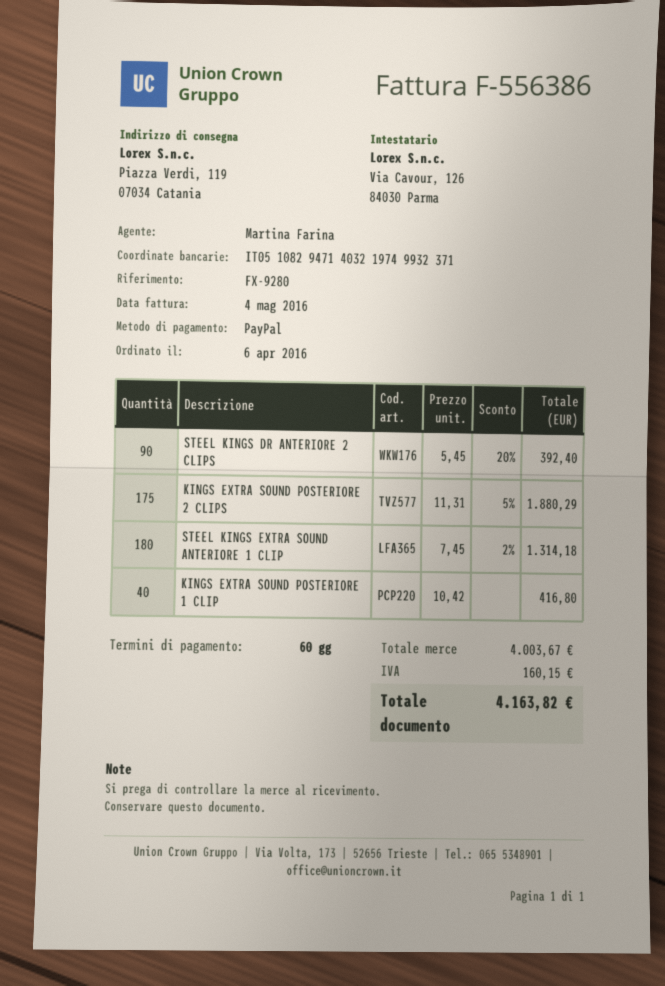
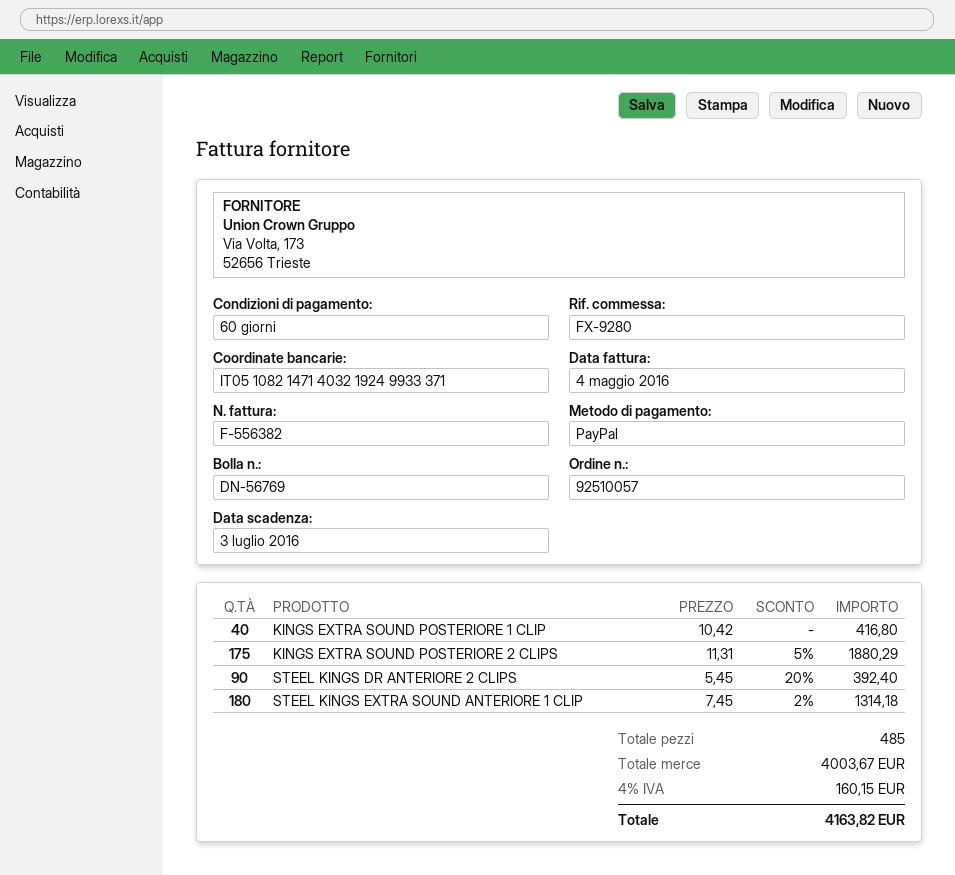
invoice number: F-556386 -> F-556382
bank account: IT0510829471403219749932371 -> IT0510821471403219249933371

